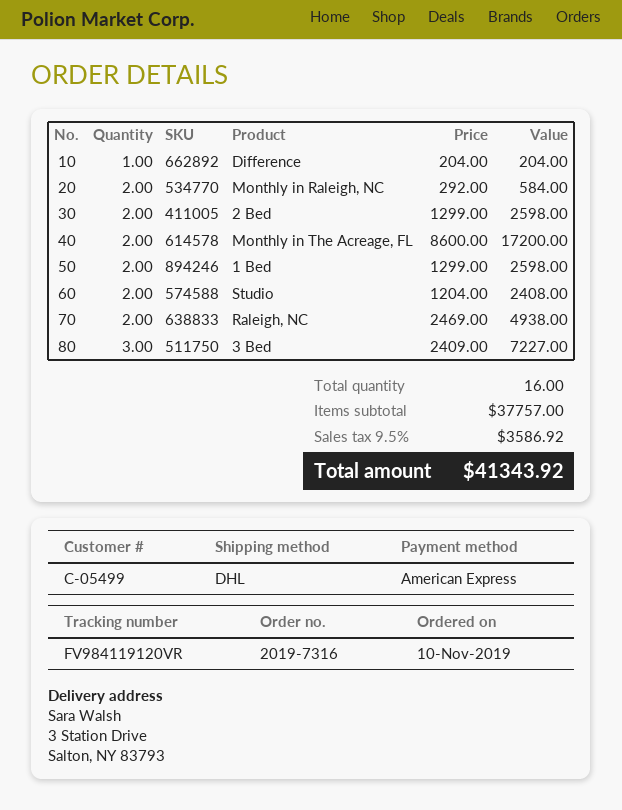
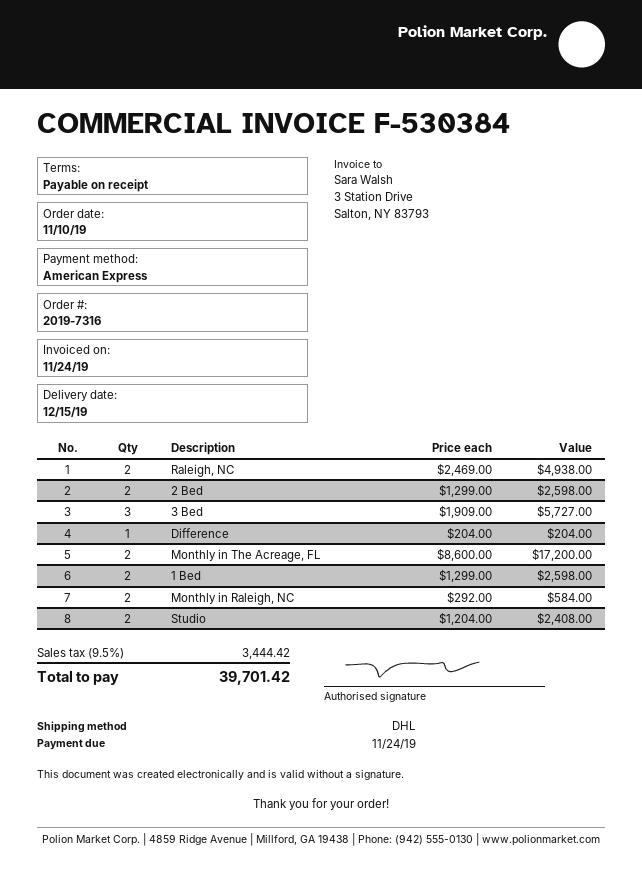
3 Bed: 3 x 2409.00 = 7227.00 -> 3 x 1909.00 = 5727.00
tax: 9.5% = 3586.92 -> 9.5% = 3444.42
total: 41343.92 -> 39701.42

